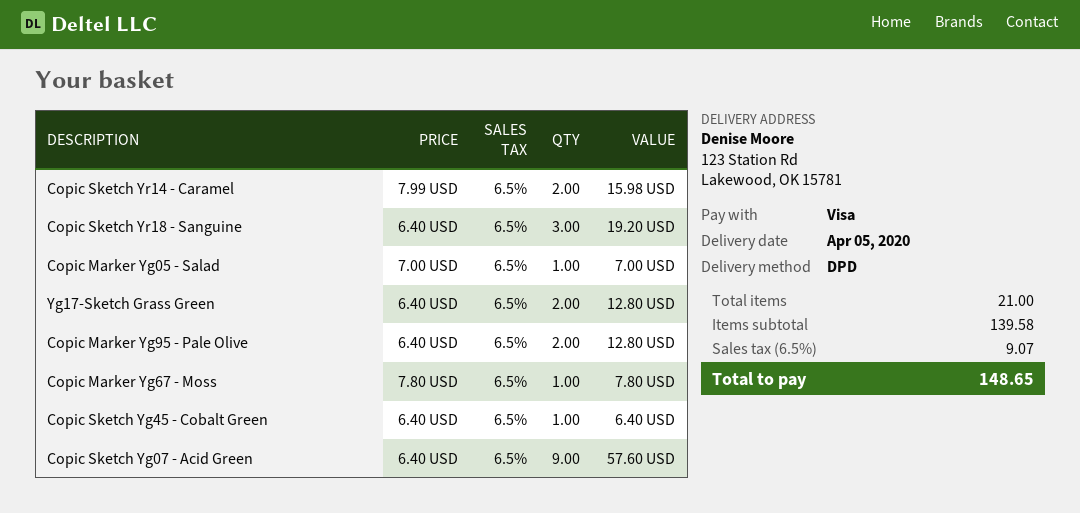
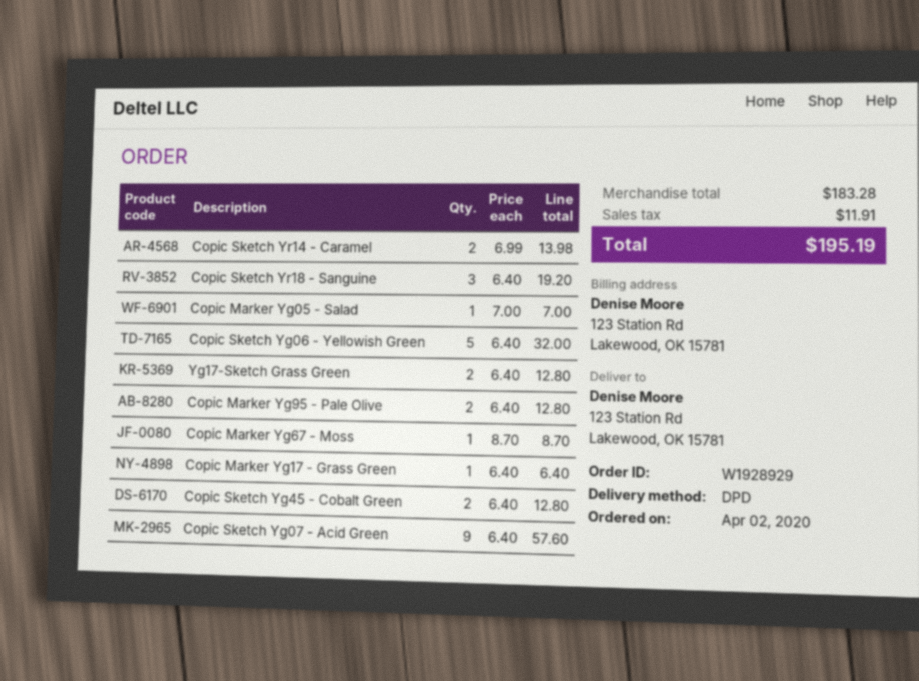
Copic Sketch Yr14 - Caramel: 2 x 7.99 = 15.98 -> 2 x 6.99 = 13.98
Copic Marker Yg67 - Moss: 1 x 7.80 = 7.80 -> 1 x 8.70 = 8.70
Copic Sketch Yg45 - Cobalt Green: 1 x 6.40 = 6.40 -> 2 x 6.40 = 12.80
Copic Sketch Yg06 - Yellowish Green: none -> 5 x 6.40 = 32.00
Copic Marker Yg17 - Grass Green: none -> 1 x 6.40 = 6.40
subtotal: 139.58 -> 183.28
tax: 9.07 -> 11.91
total: 148.65 -> 195.19

